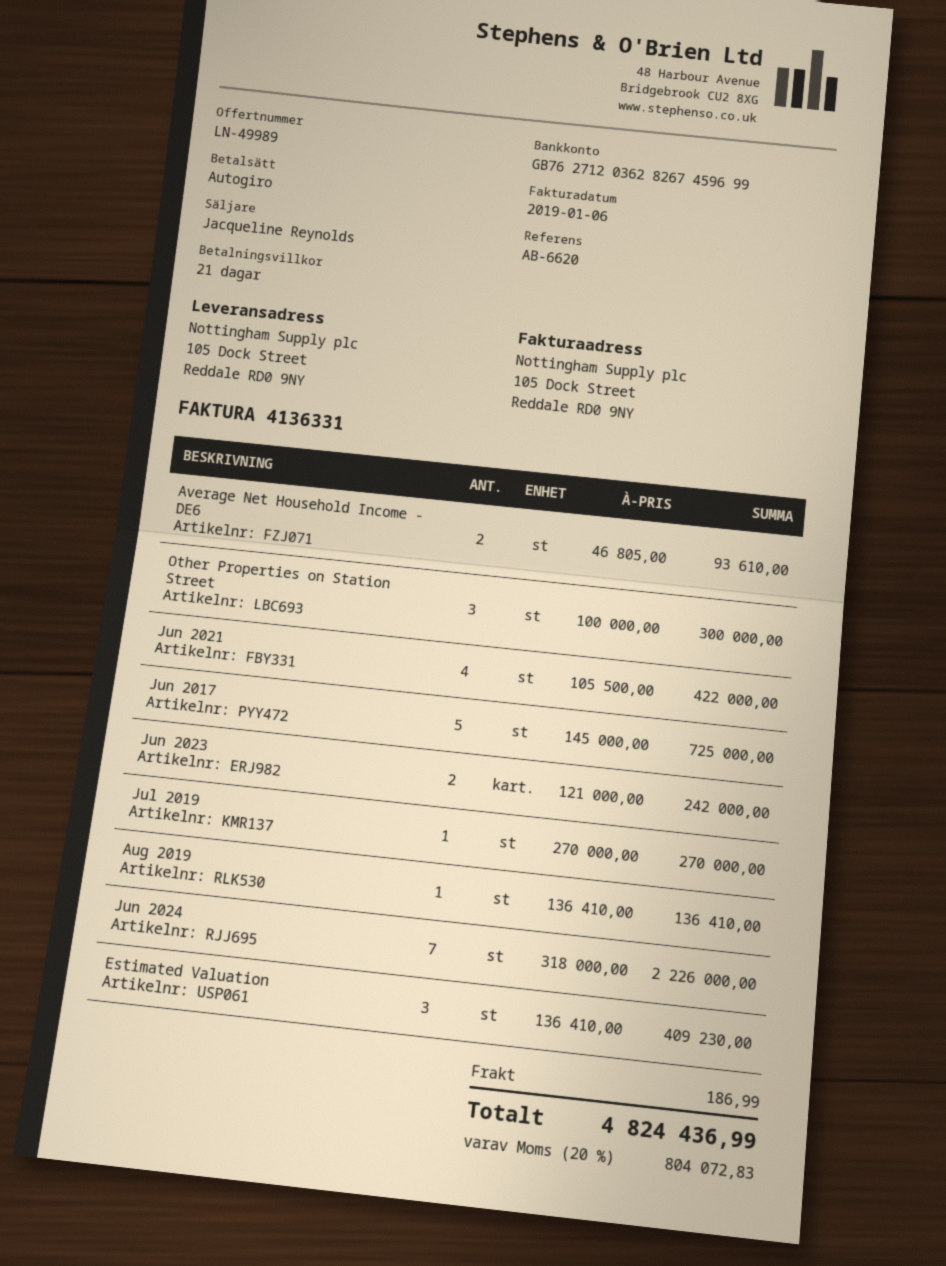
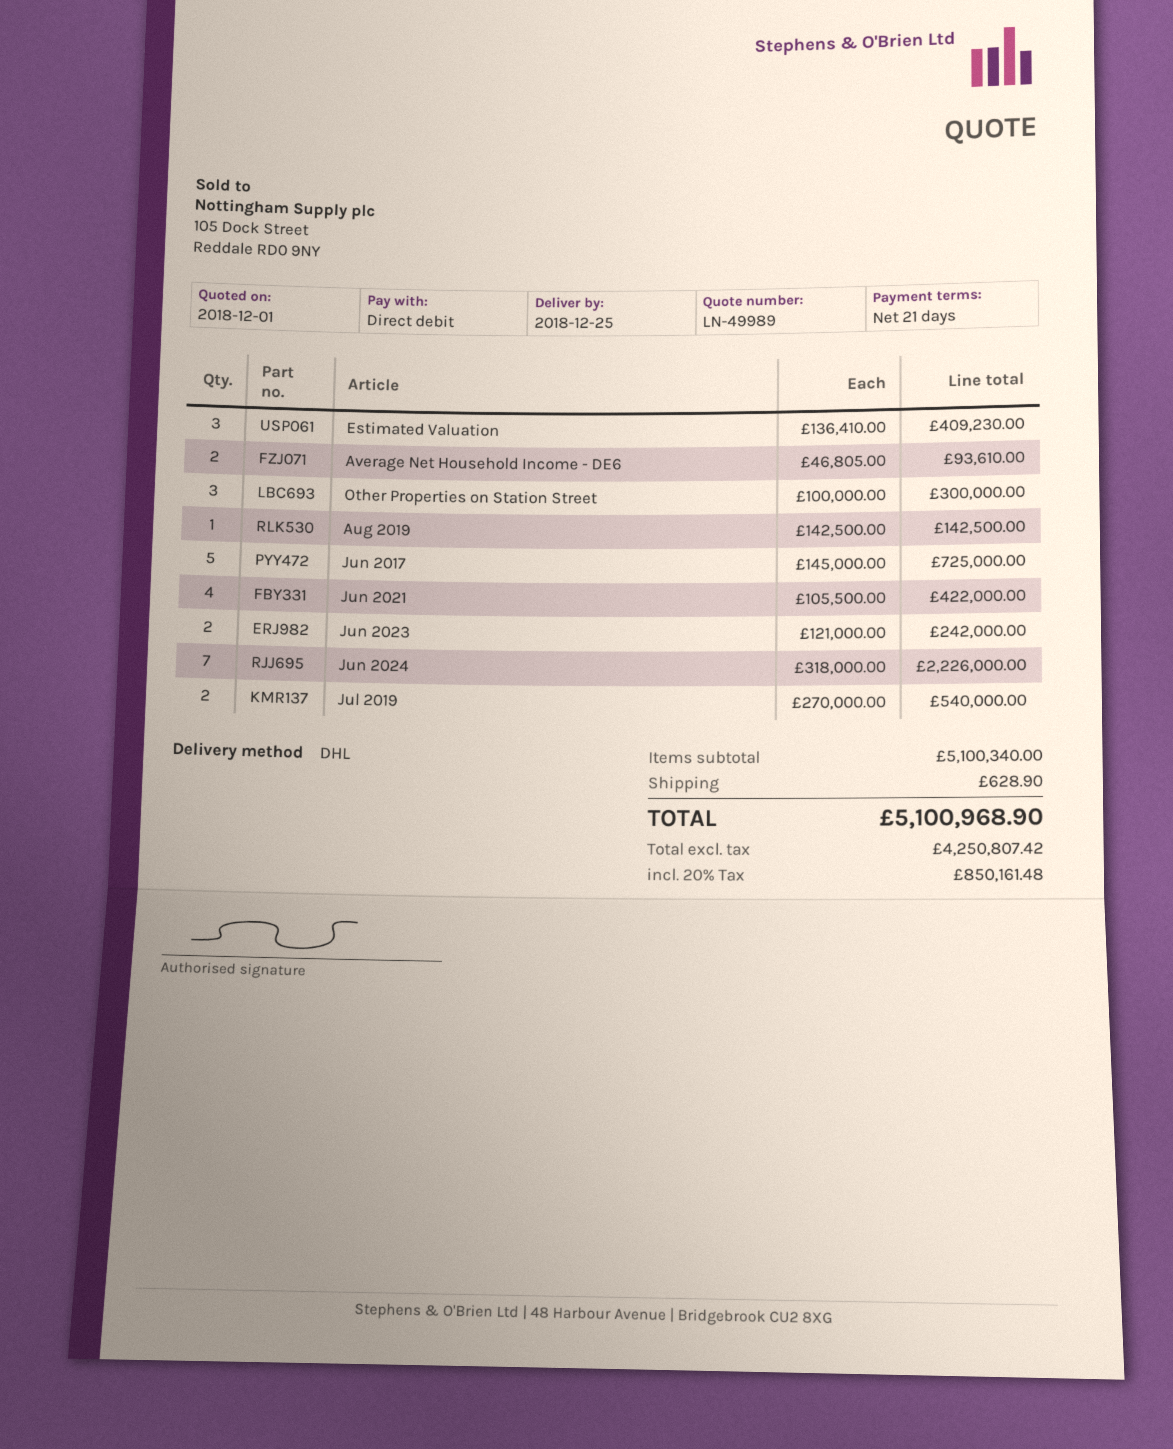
Jul 2019: 1 x 270000.00 = 270000.00 -> 2 x 270000.00 = 540000.00
Aug 2019: 1 x 136410.00 = 136410.00 -> 1 x 142500.00 = 142500.00
shipping: 186.99 -> 628.90
tax: 20% = 804072.83 -> 20% = 850161.48
total: 4824436.99 -> 5100968.90

